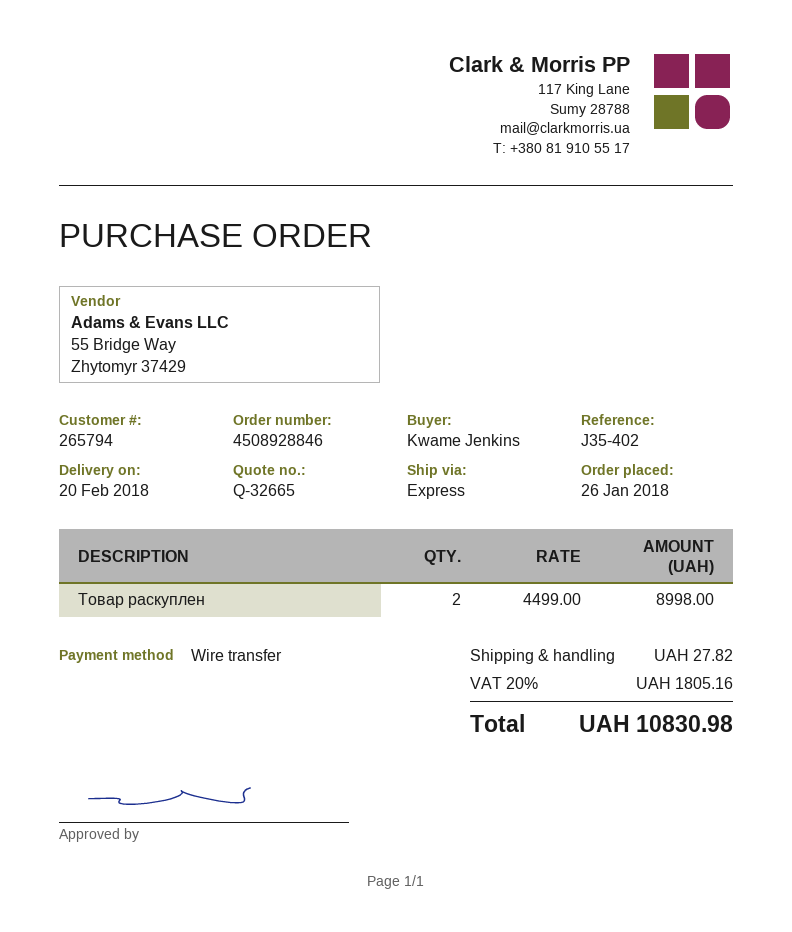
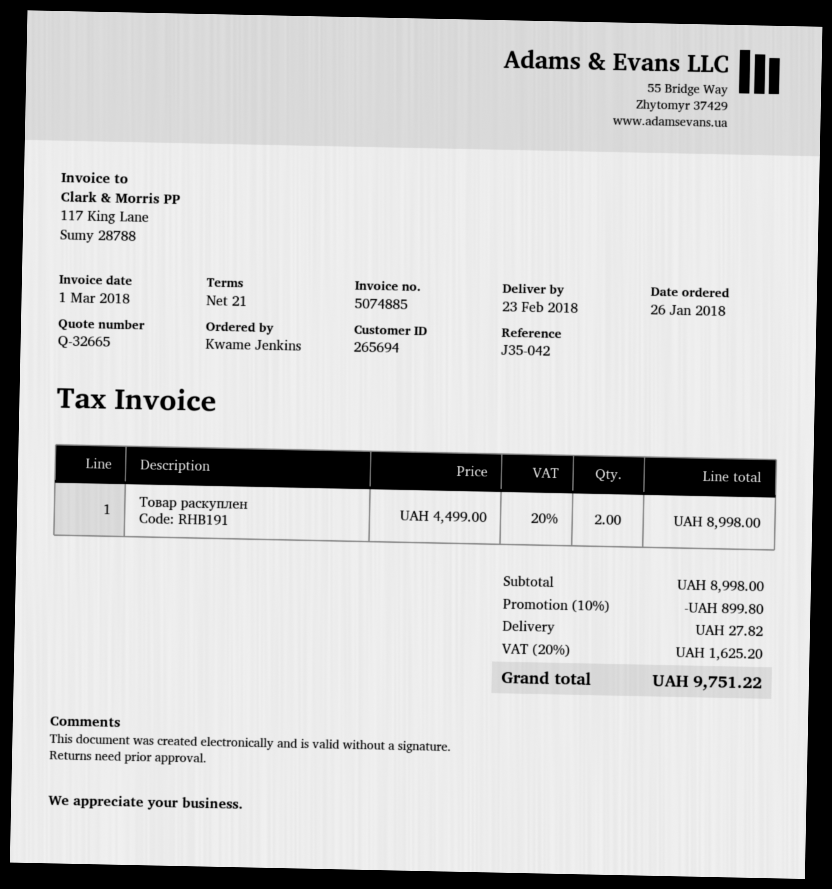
delivery date: 2018-02-20 -> 2018-02-23
customer number: 265794 -> 265694
reference: J35-402 -> J35-042
discount: none -> 10% = 899.80
tax: 20% = 1805.16 -> 20% = 1625.20
total: 10830.98 -> 9751.22

